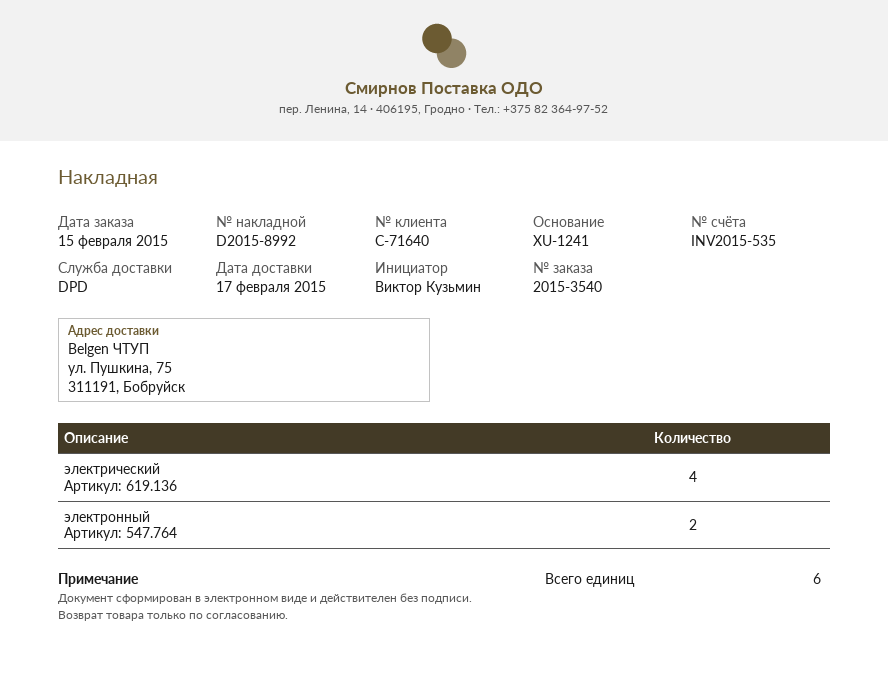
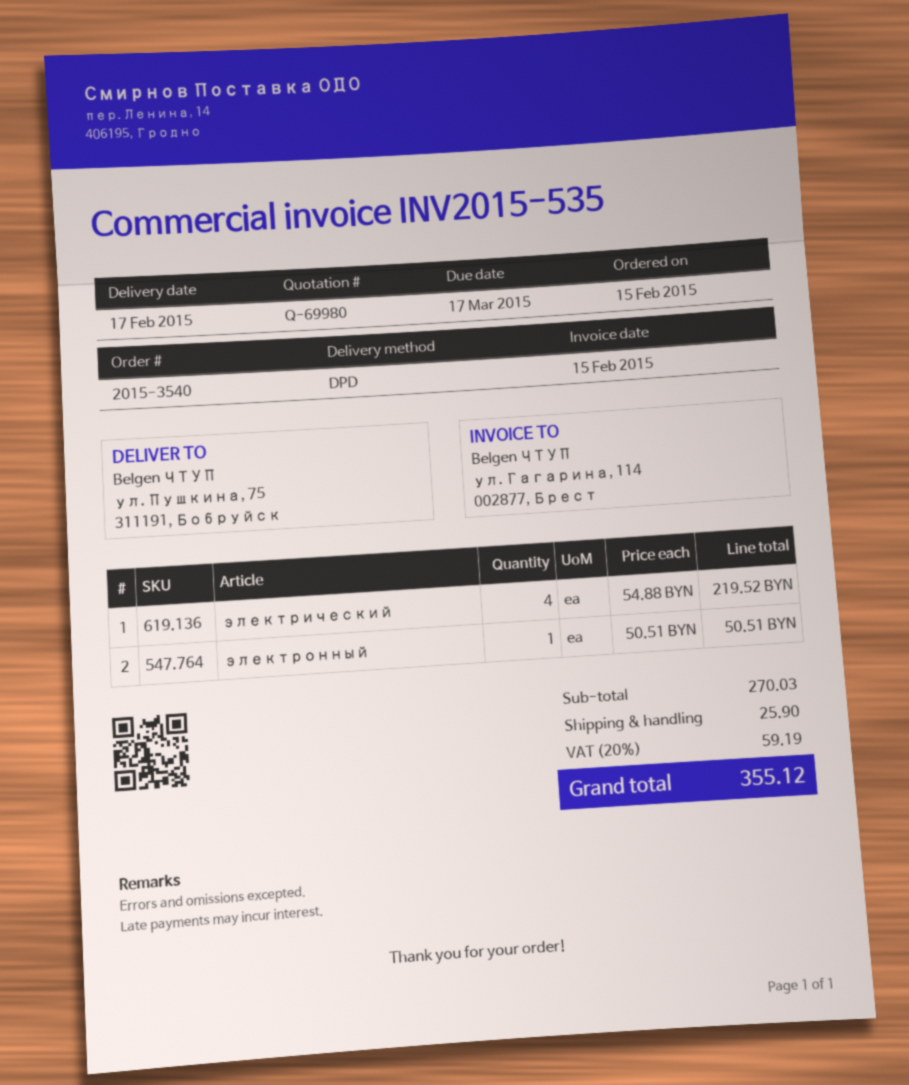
электронный: 2 -> 1

